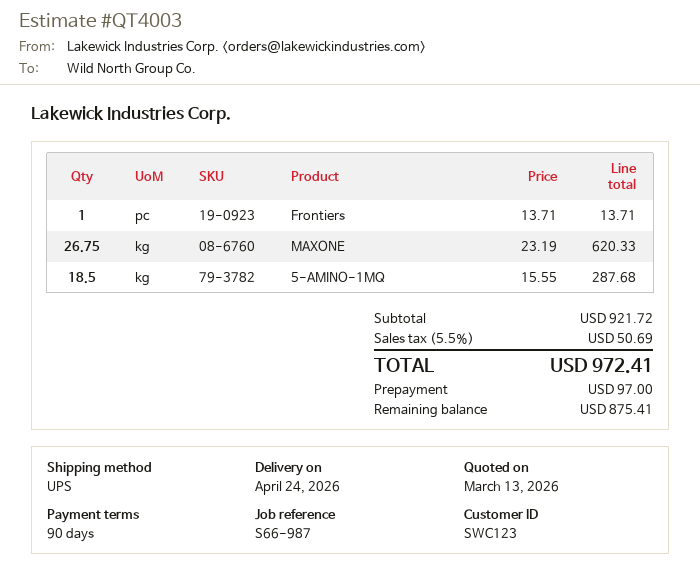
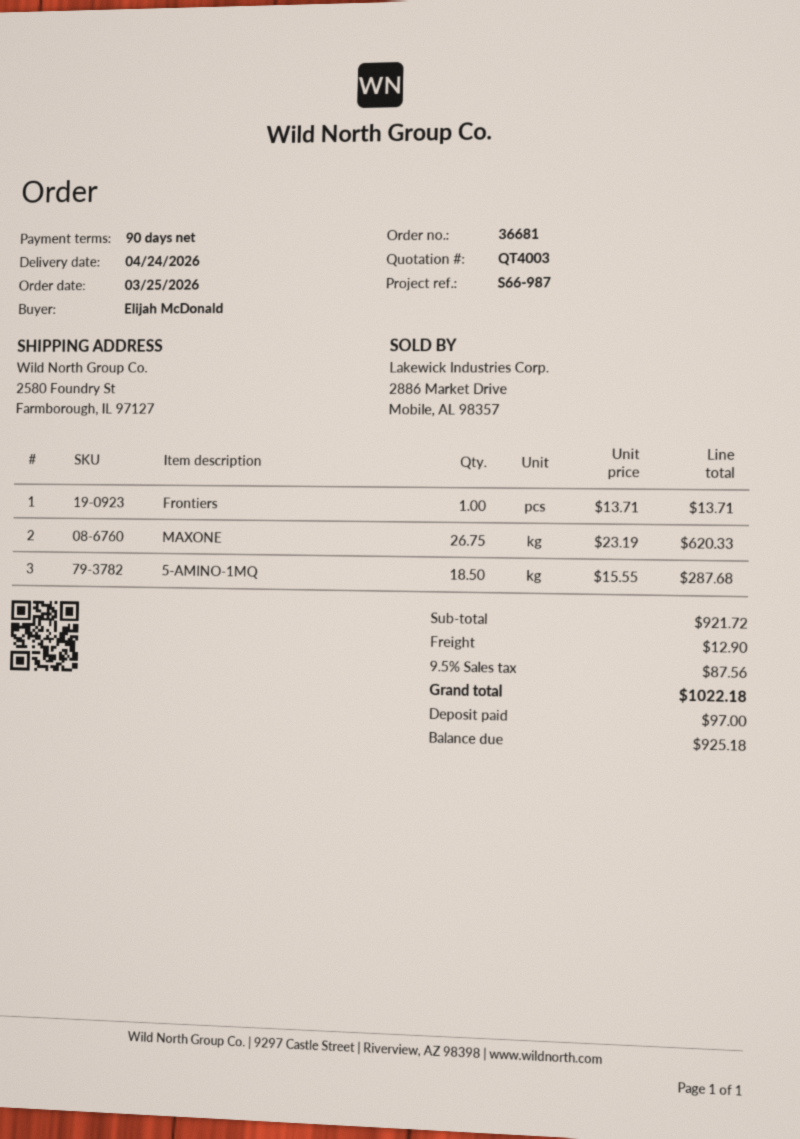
shipping: none -> 12.90
tax: 5.5% = 50.69 -> 9.5% = 87.56
total: 972.41 -> 1022.18
balance: 875.41 -> 925.18

